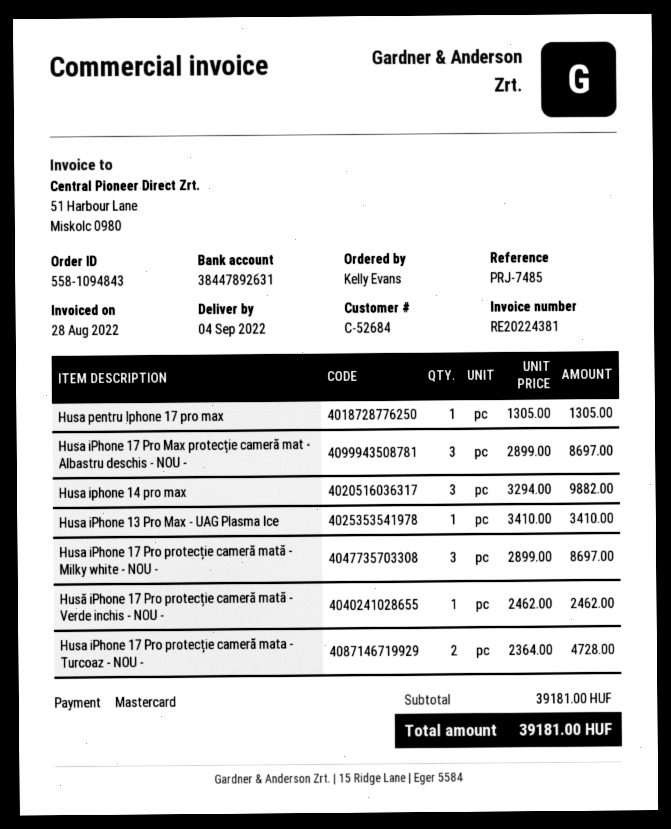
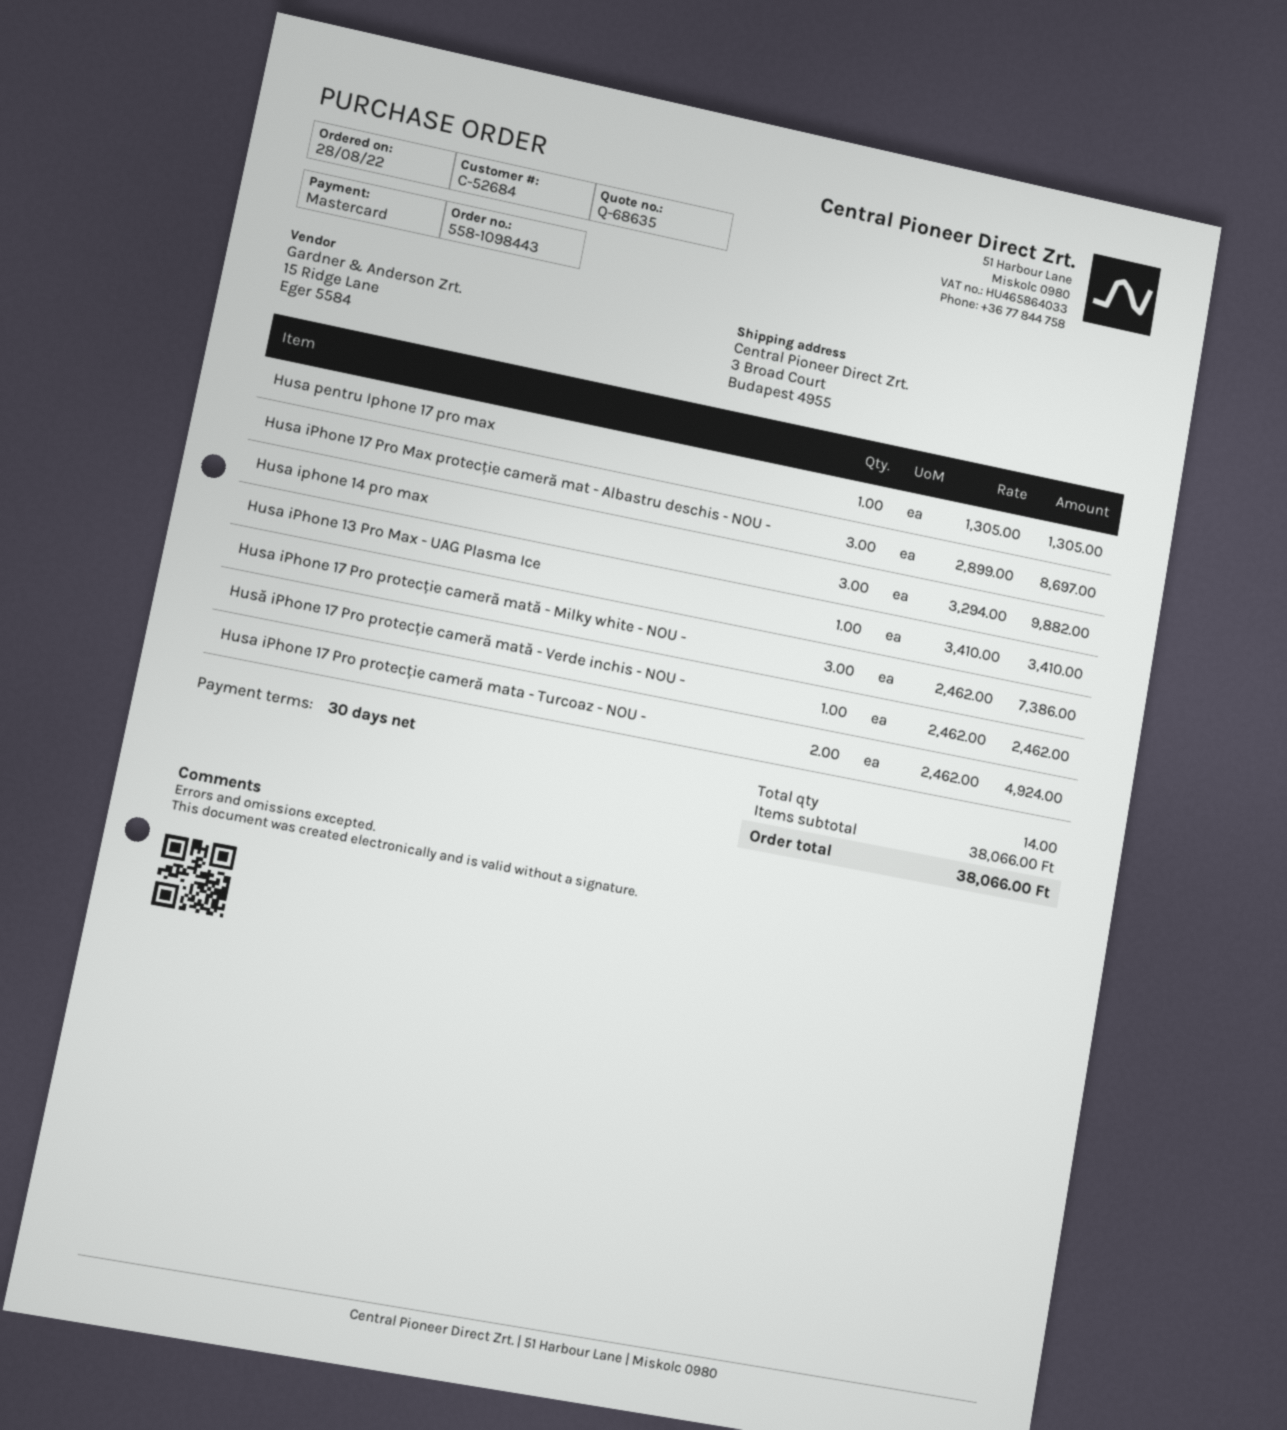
order number: 558-1094843 -> 558-1098443
Husa iPhone 17 Pro protecție cameră mată - Milky white - NOU -: 3 x 2899.00 = 8697.00 -> 3 x 2462.00 = 7386.00
Husa iPhone 17 Pro protecție cameră mata - Turcoaz - NOU -: 2 x 2364.00 = 4728.00 -> 2 x 2462.00 = 4924.00
subtotal: 39181.00 -> 38066.00
total: 39181.00 -> 38066.00

